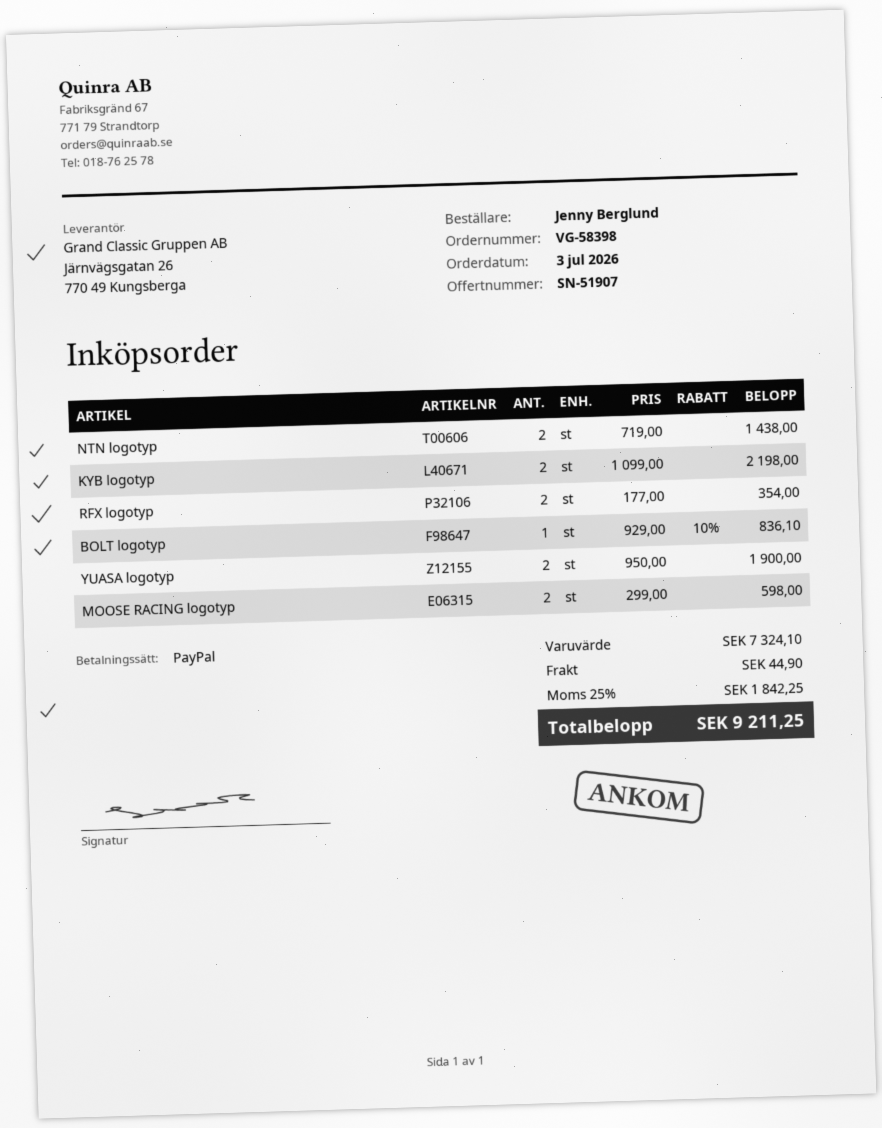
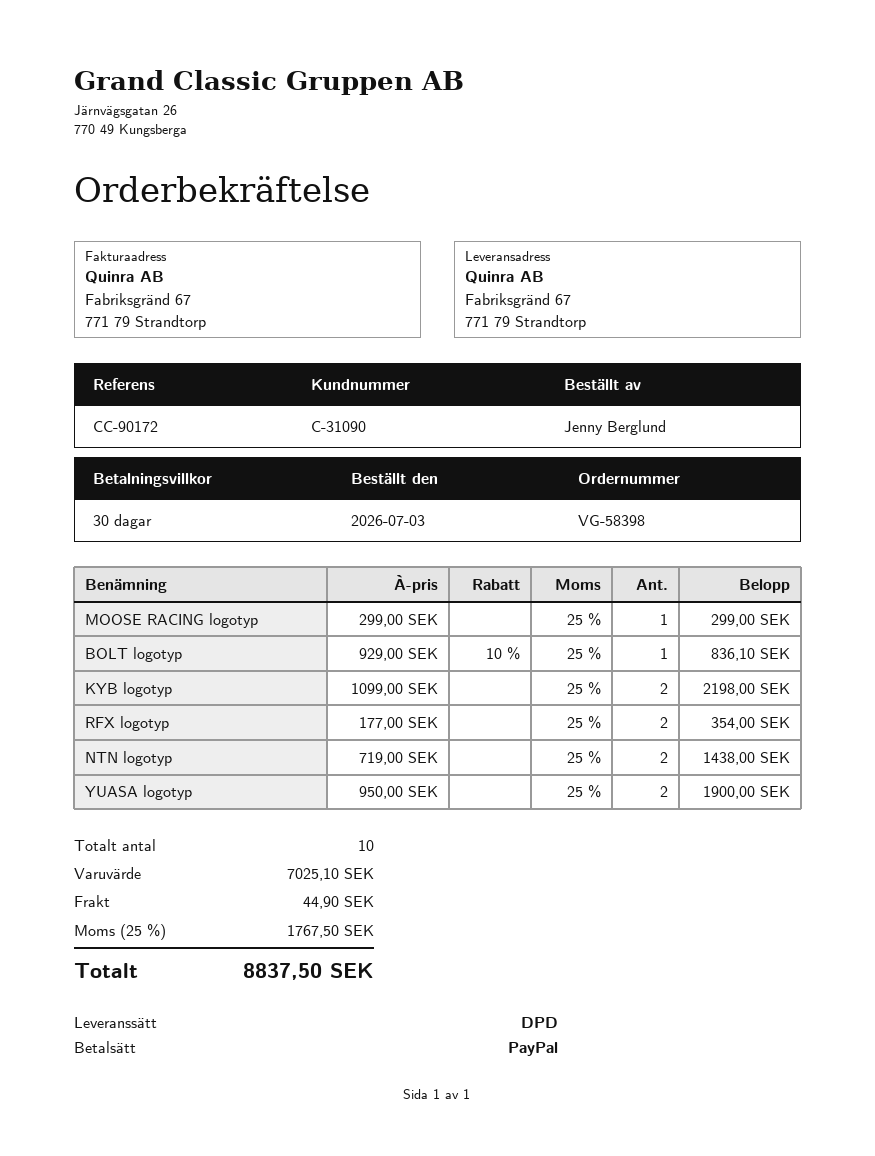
MOOSE RACING logotyp: 2 x 299.00 = 598.00 -> 1 x 299.00 = 299.00
subtotal: 7324.10 -> 7025.10
tax: 25% = 1842.25 -> 25% = 1767.50
total: 9211.25 -> 8837.50

